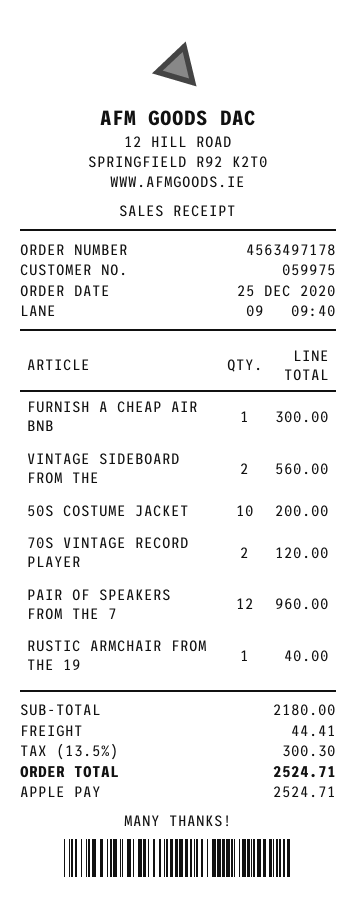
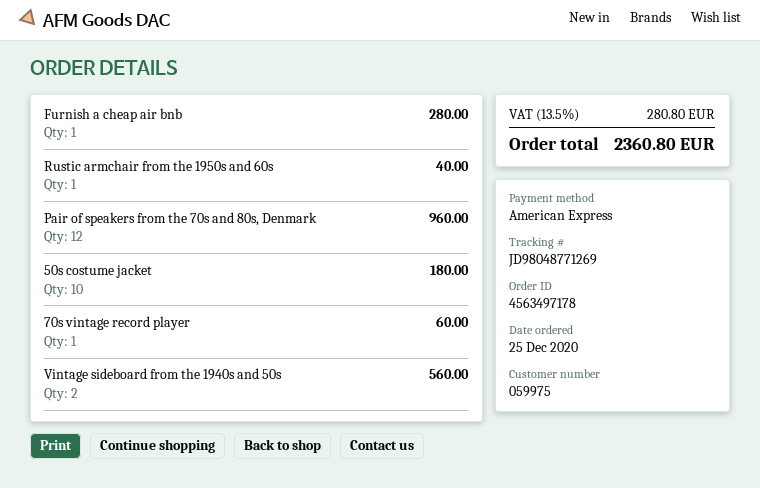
payment method: Apple Pay -> American Express
FURNISH A CHEAP AIR BNB: 1 for 300.00 -> 1 for 280.00
50S COSTUME JACKET: 10 for 200.00 -> 10 for 180.00
70S VINTAGE RECORD PLAYER: 2 for 120.00 -> 1 for 60.00
shipping: 44.41 -> none
tax: 13.5% = 300.30 -> 13.5% = 280.80
total: 2524.71 -> 2360.80

